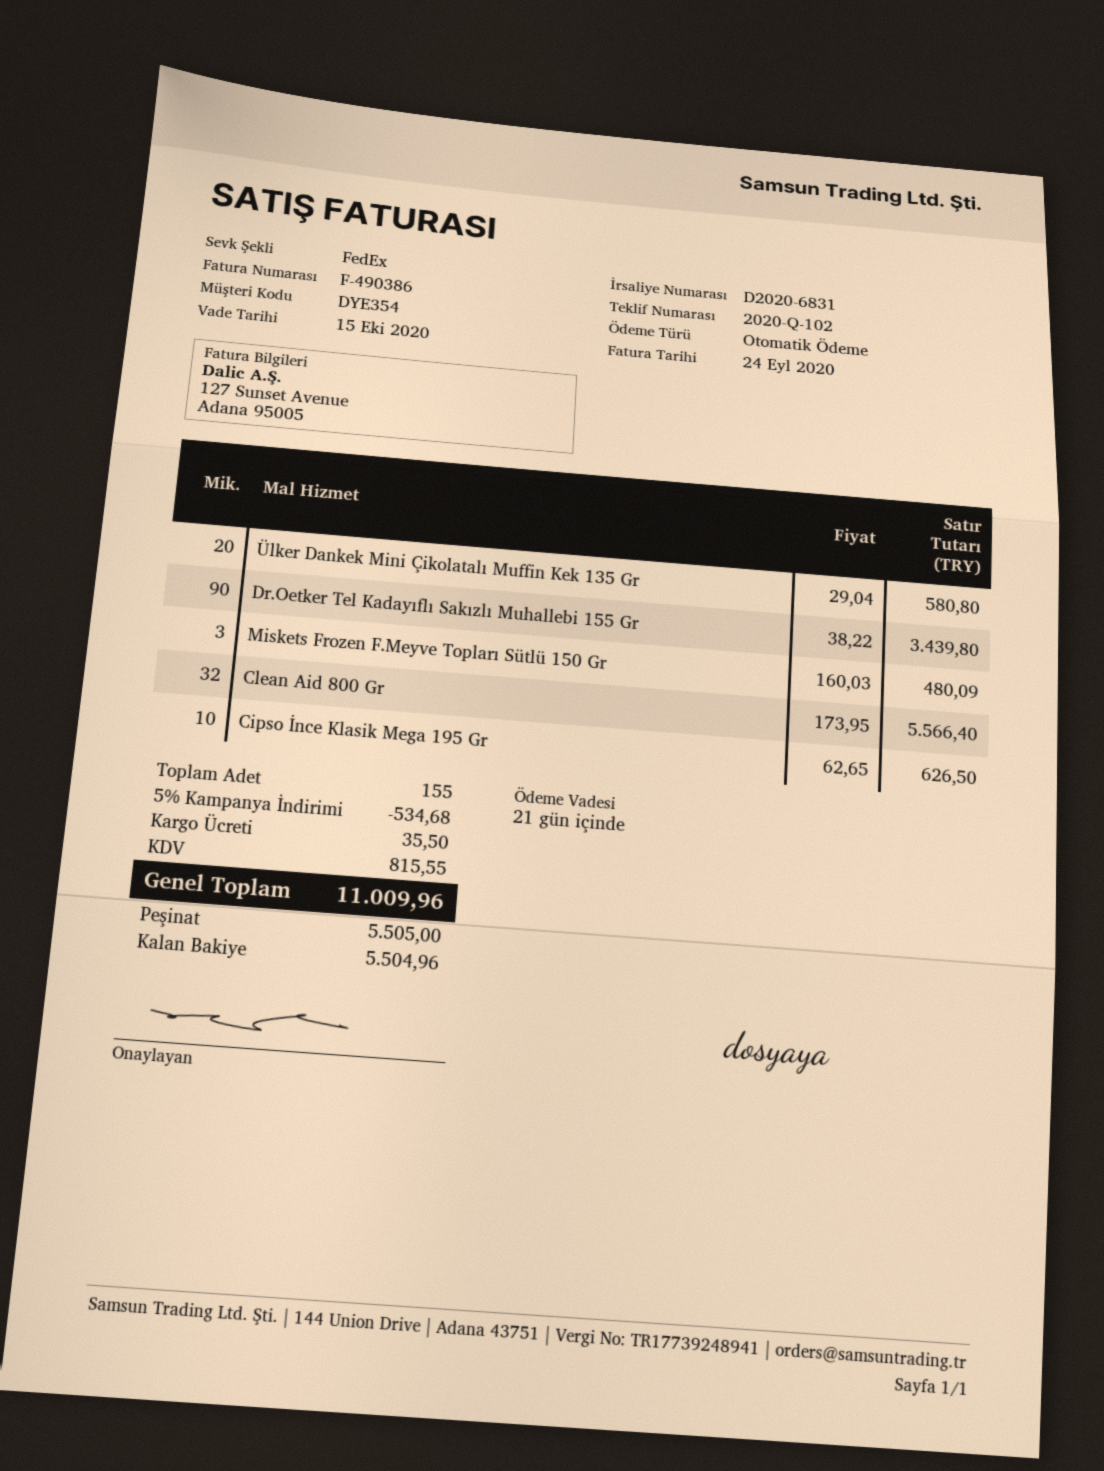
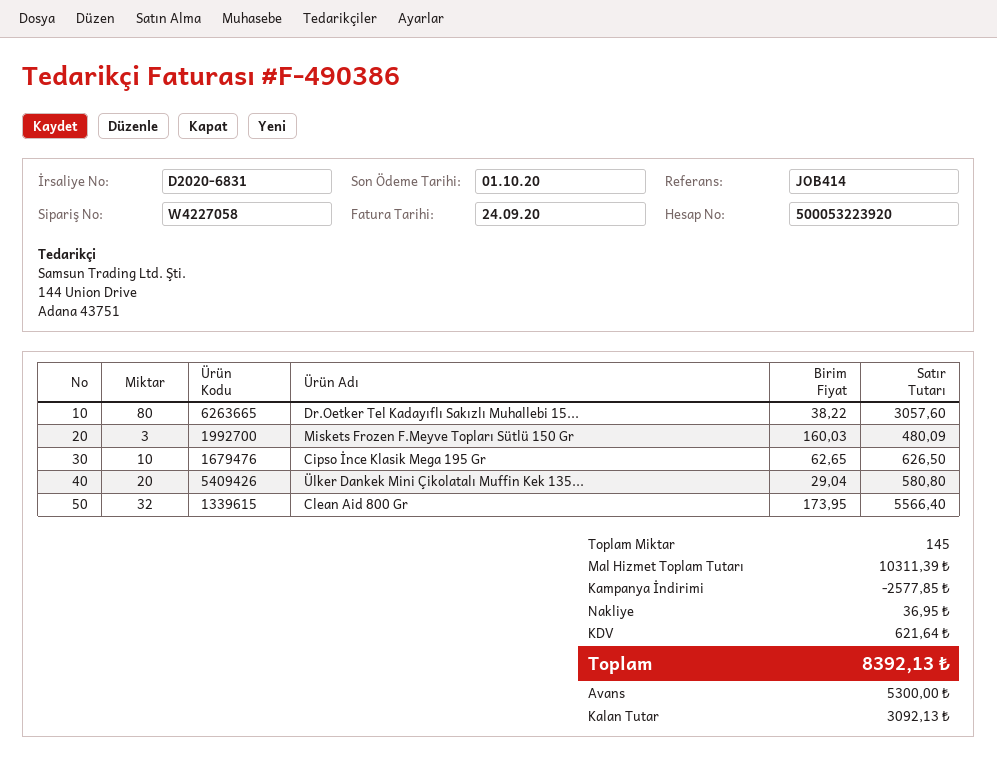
due date: 2020-10-15 -> 2020-10-01
Dr.Oetker Tel Kadayıflı Sakızlı Muhallebi 155 Gr: 90 x 38.22 = 3439.80 -> 80 x 38.22 = 3057.60
total quantity: 155 -> 145
discount: 534.68 -> 2577.85
shipping: 35.50 -> 36.95
tax: 815.55 -> 621.64
total: 11009.96 -> 8392.13
deposit: 5505.00 -> 5300.00
balance: 5504.96 -> 3092.13

